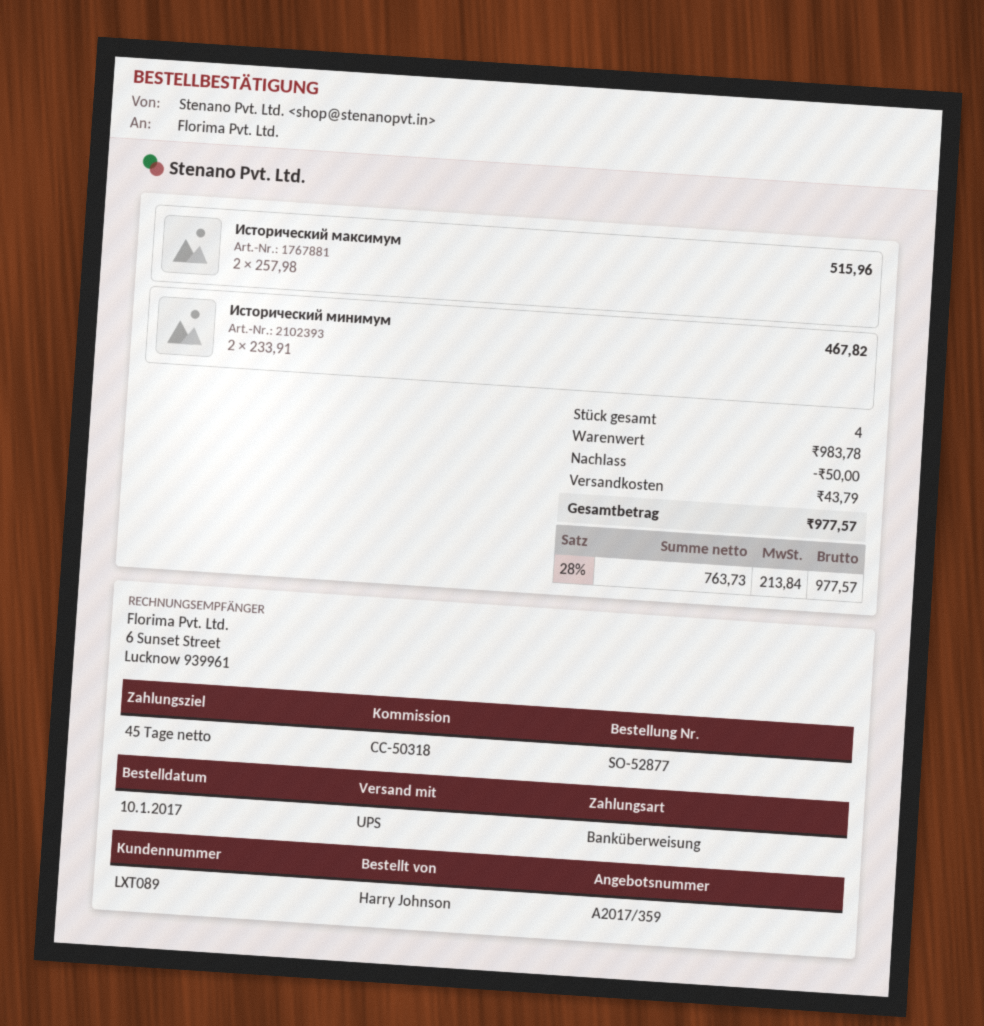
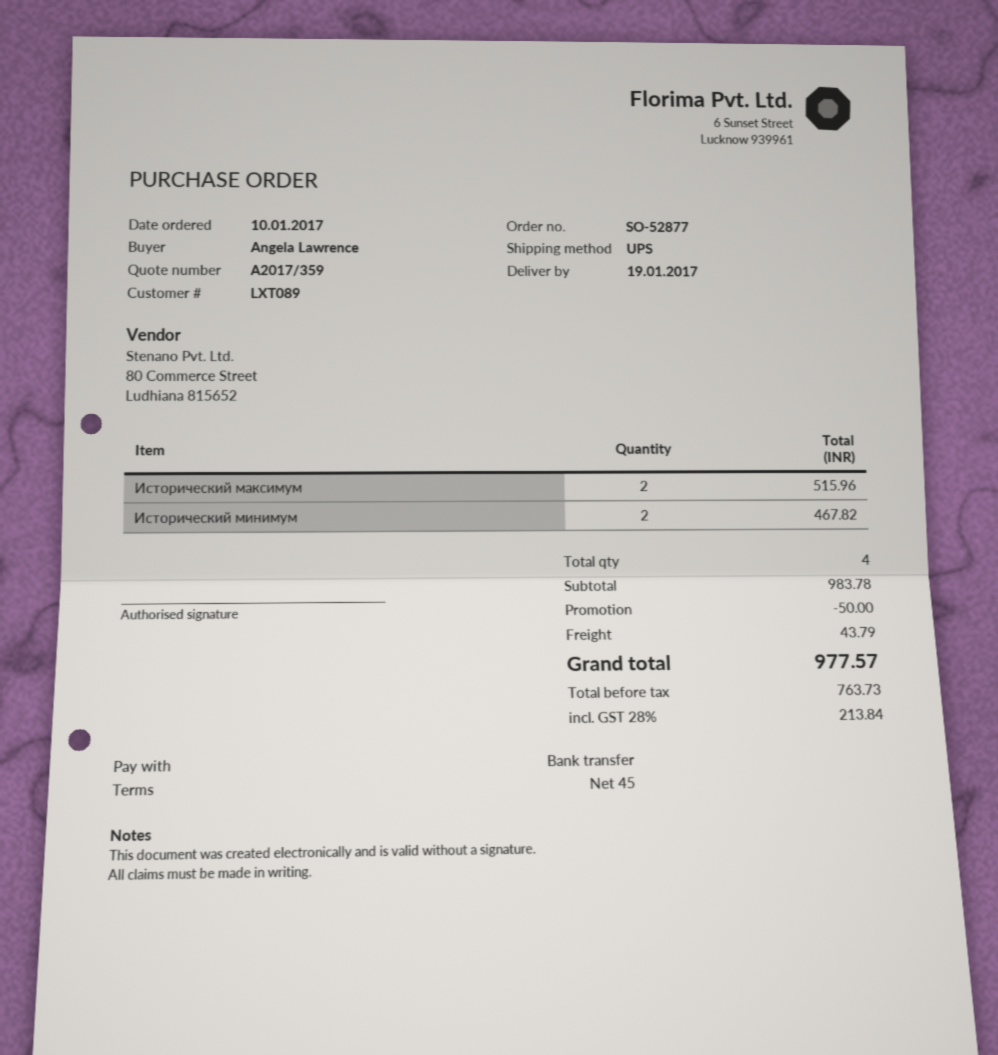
ordered by: Harry Johnson -> Angela Lawrence

